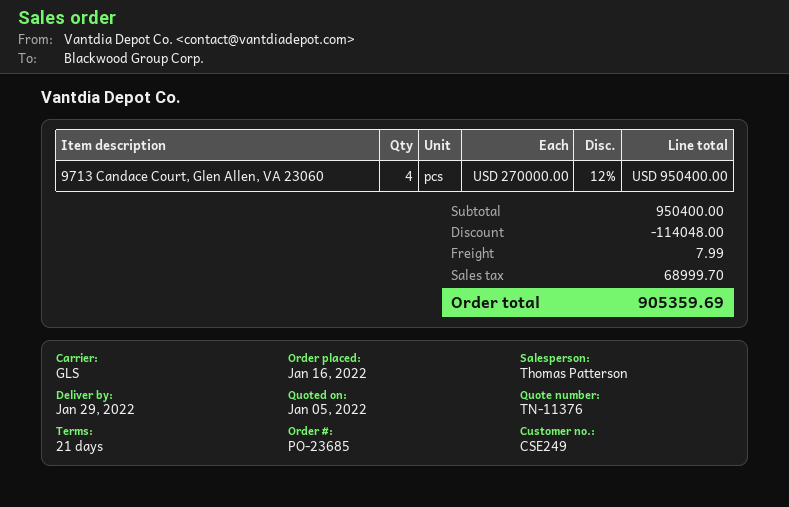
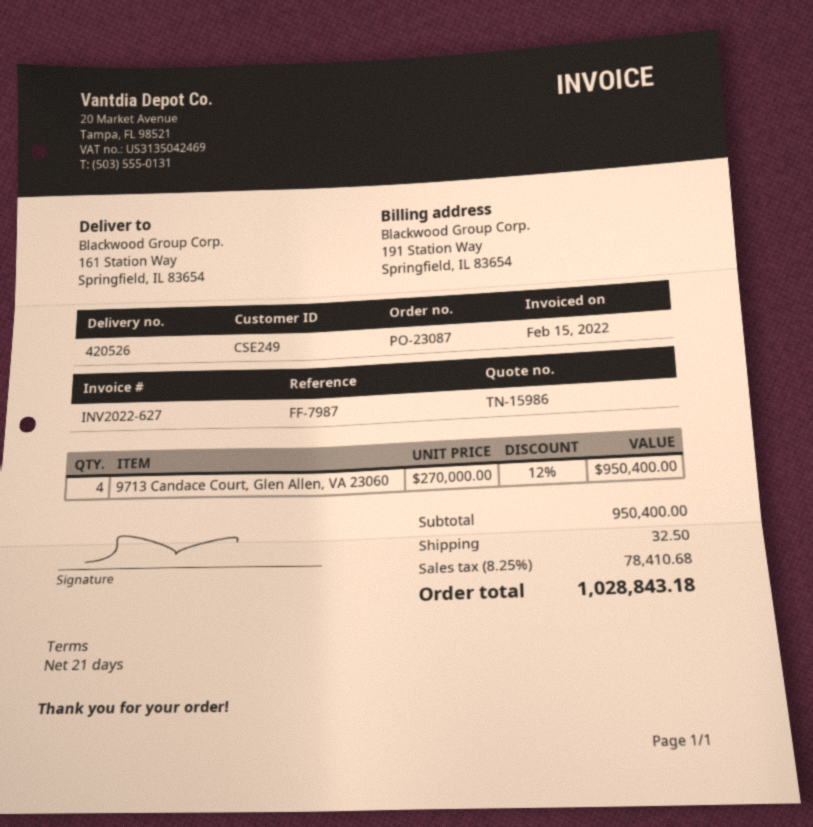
quote number: TN-11376 -> TN-15986
order number: PO-23685 -> PO-23087
discount: 114048.00 -> none
shipping: 7.99 -> 32.50
tax: 68999.70 -> 78410.68
total: 905359.69 -> 1028843.18

